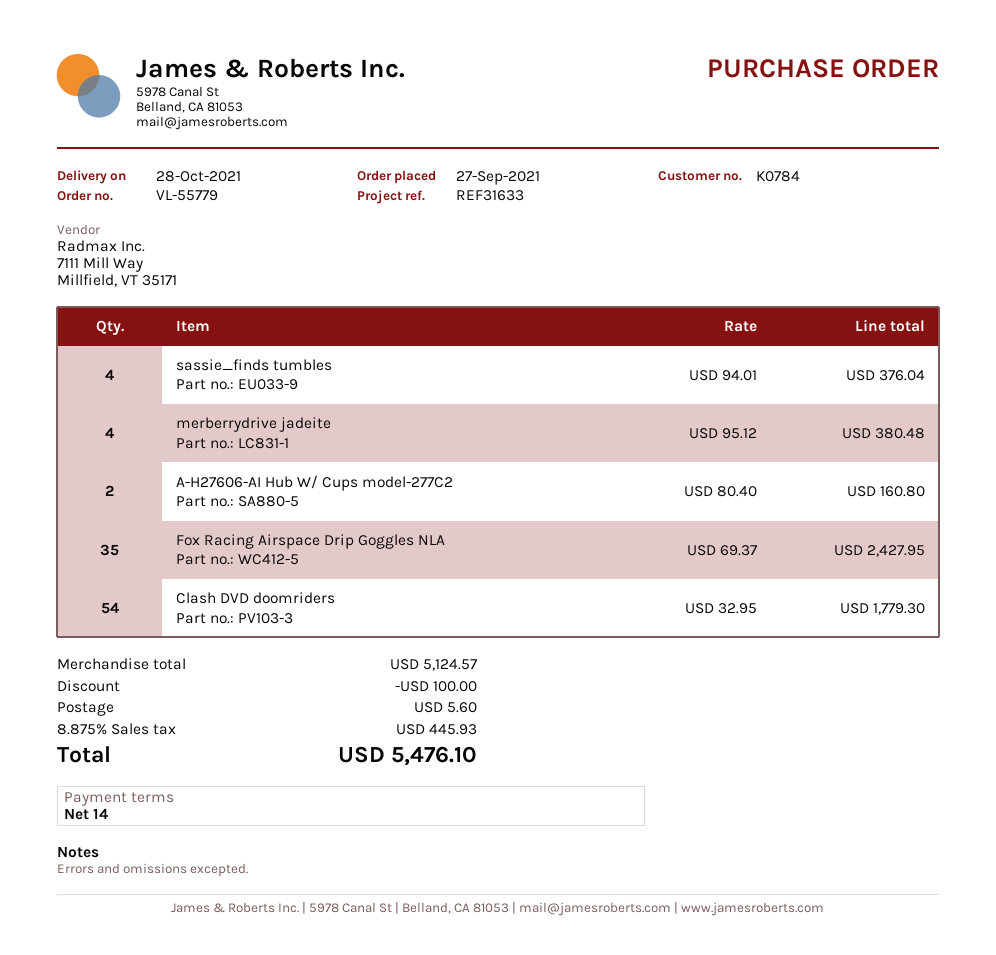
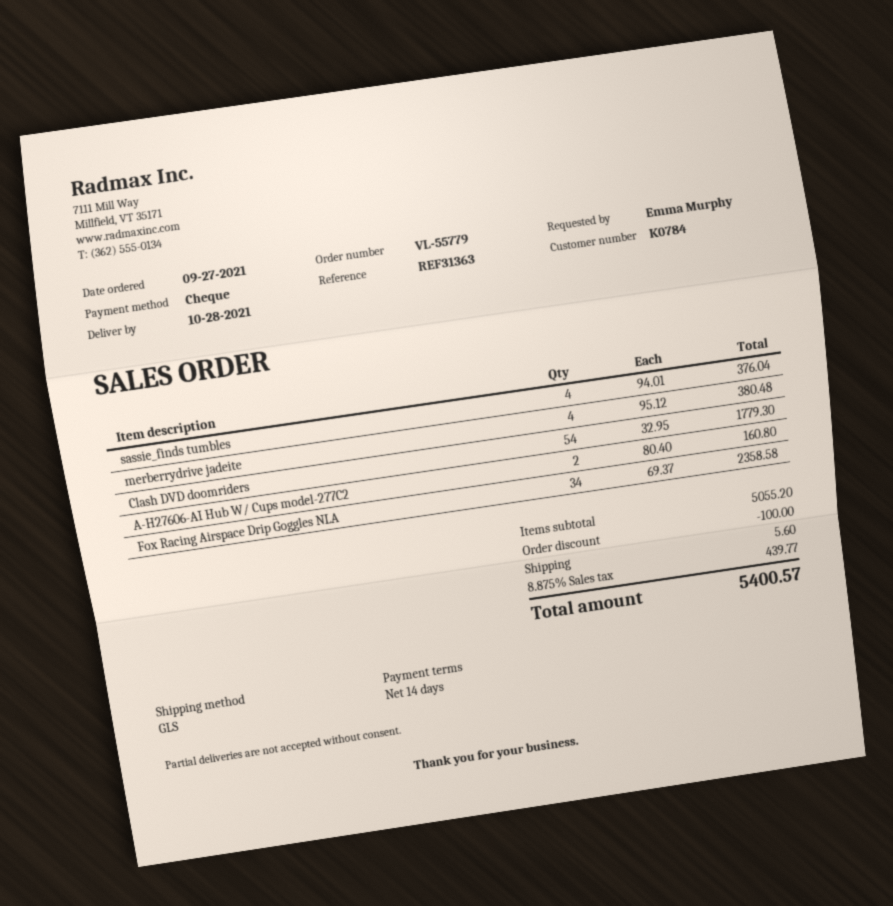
reference: REF31633 -> REF31363
Fox Racing Airspace Drip Goggles NLA: 35 x 69.37 = 2427.95 -> 34 x 69.37 = 2358.58
subtotal: 5124.57 -> 5055.20
tax: 8.875% = 445.93 -> 8.875% = 439.77
total: 5476.10 -> 5400.57

